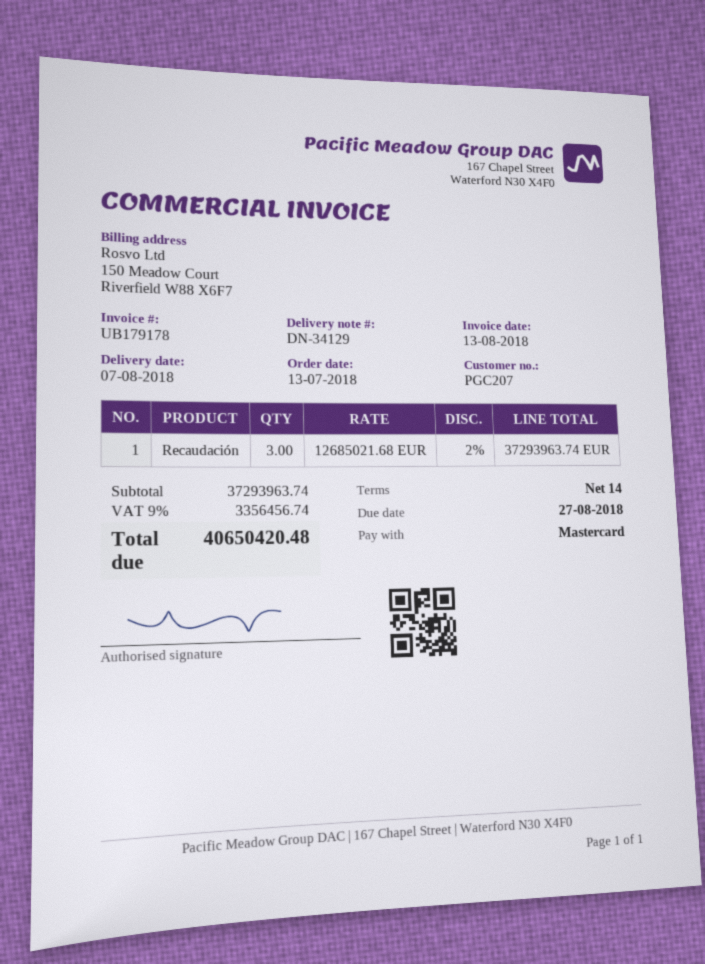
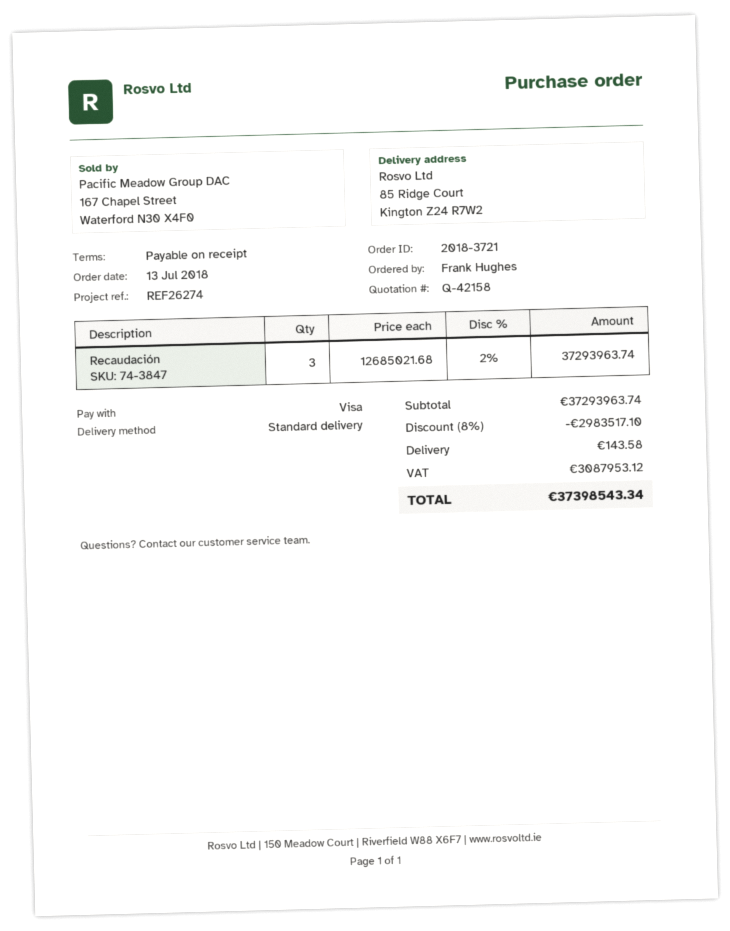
payment terms: 14 days -> on receipt
payment method: Mastercard -> Visa
discount: none -> 8% = 2983517.10
shipping: none -> 143.58
tax: 3356456.74 -> 3087953.12
total: 40650420.48 -> 37398543.34

